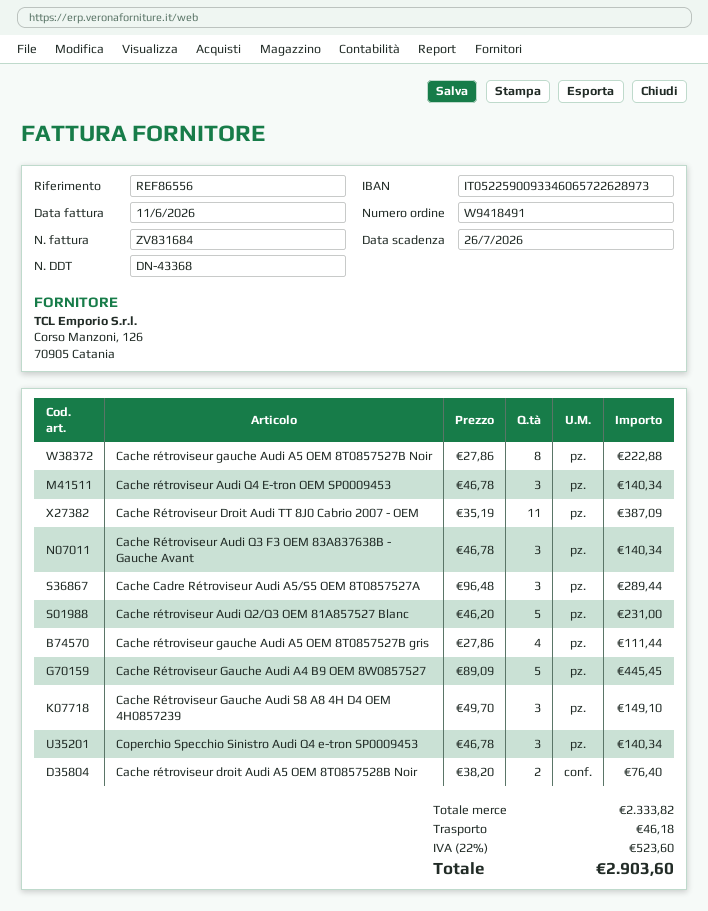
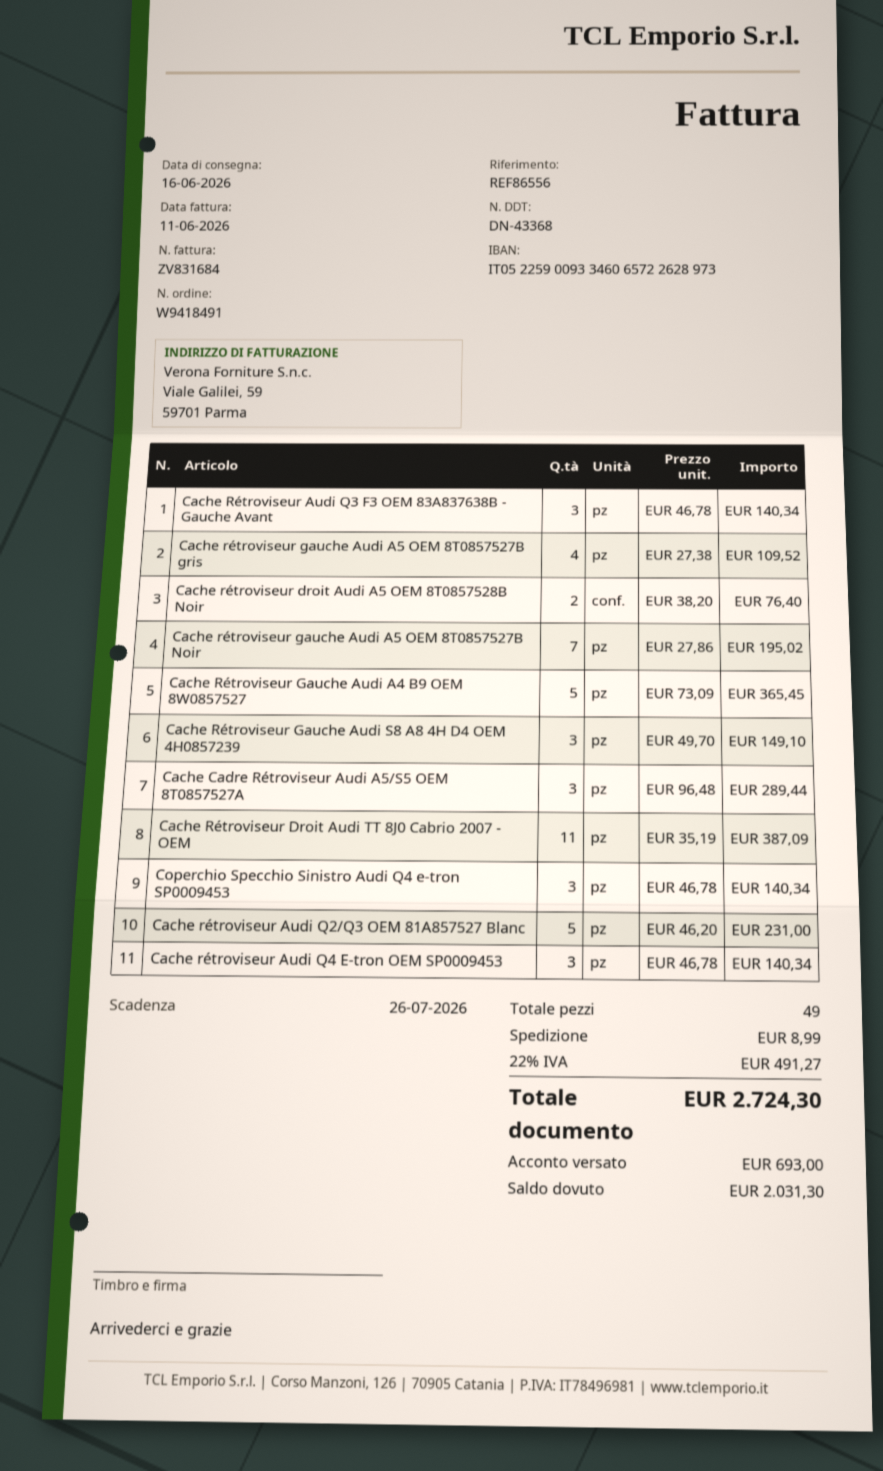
Cache rétroviseur gauche Audi A5 OEM 8T0857527B Noir: 8 x 27.86 = 222.88 -> 7 x 27.86 = 195.02
Cache rétroviseur gauche Audi A5 OEM 8T0857527B gris: 4 x 27.86 = 111.44 -> 4 x 27.38 = 109.52
Cache Rétroviseur Gauche Audi A4 B9 OEM 8W0857527: 5 x 89.09 = 445.45 -> 5 x 73.09 = 365.45
shipping: 46.18 -> 8.99
tax: 22% = 523.60 -> 22% = 491.27
total: 2903.60 -> 2724.30

